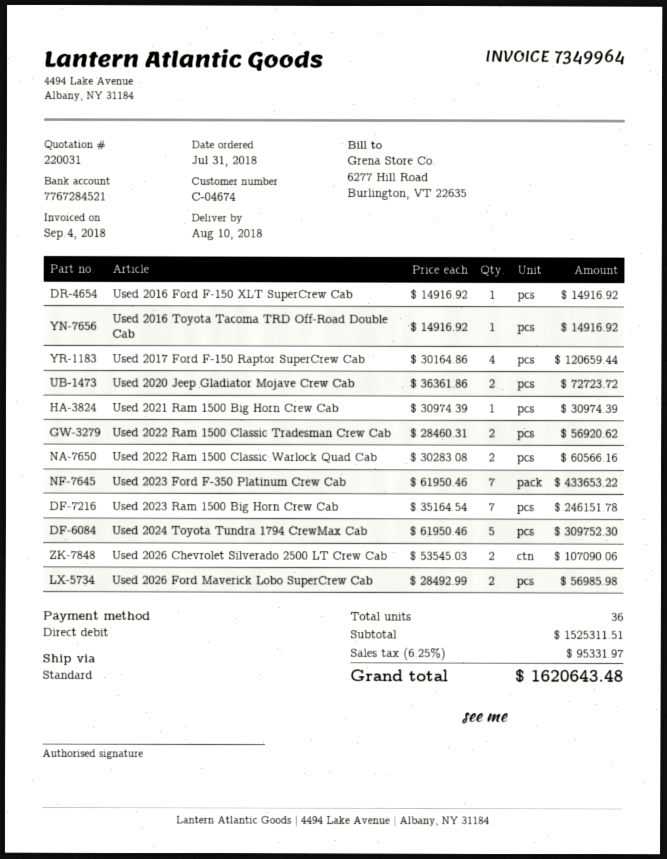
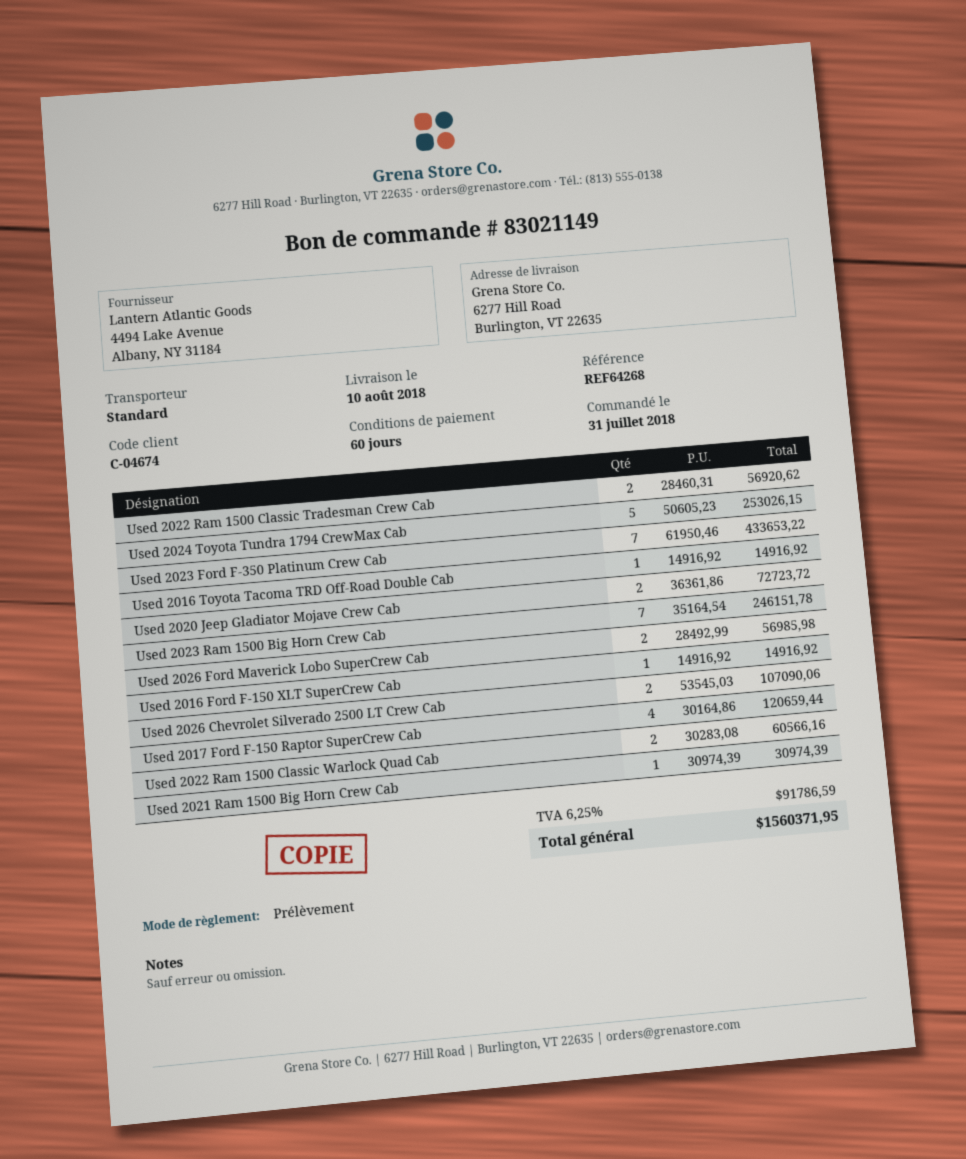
Used 2024 Toyota Tundra 1794 CrewMax Cab: 5 x 61950.46 = 309752.30 -> 5 x 50605.23 = 253026.15
tax: 6.25% = 95331.97 -> 6.25% = 91786.59
total: 1620643.48 -> 1560371.95

